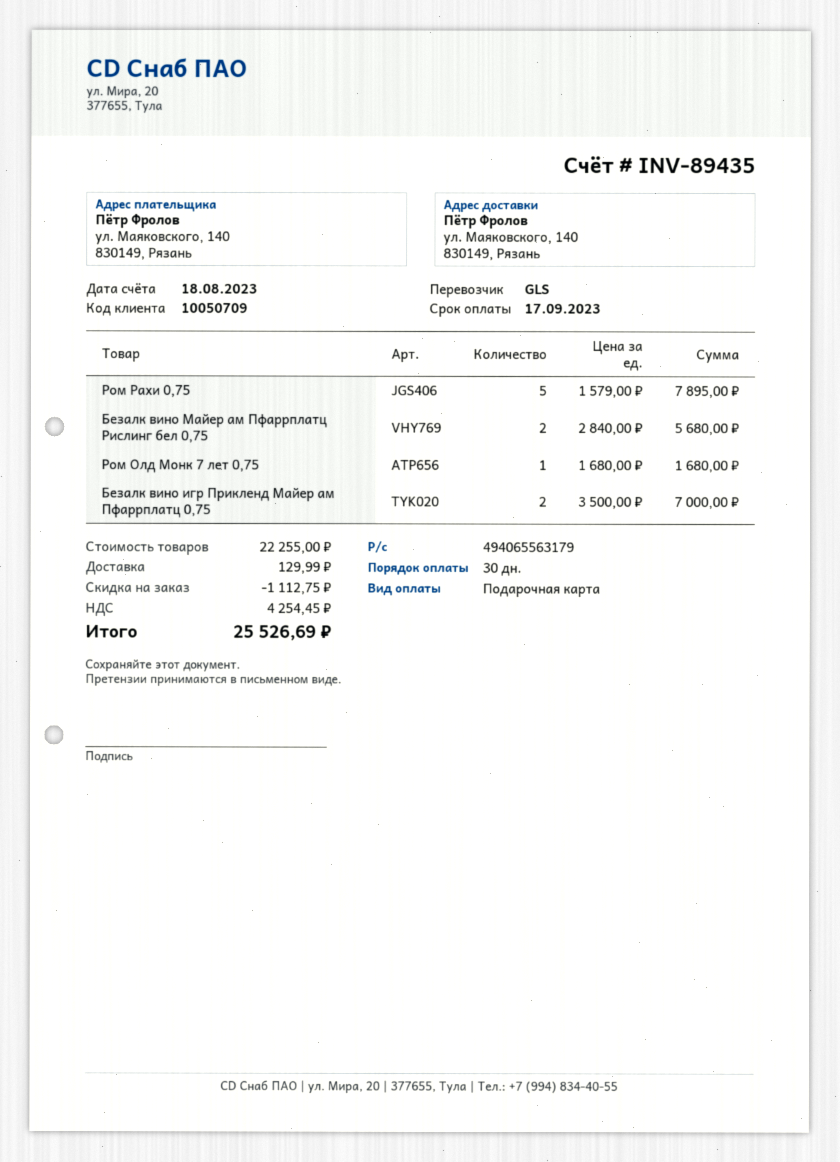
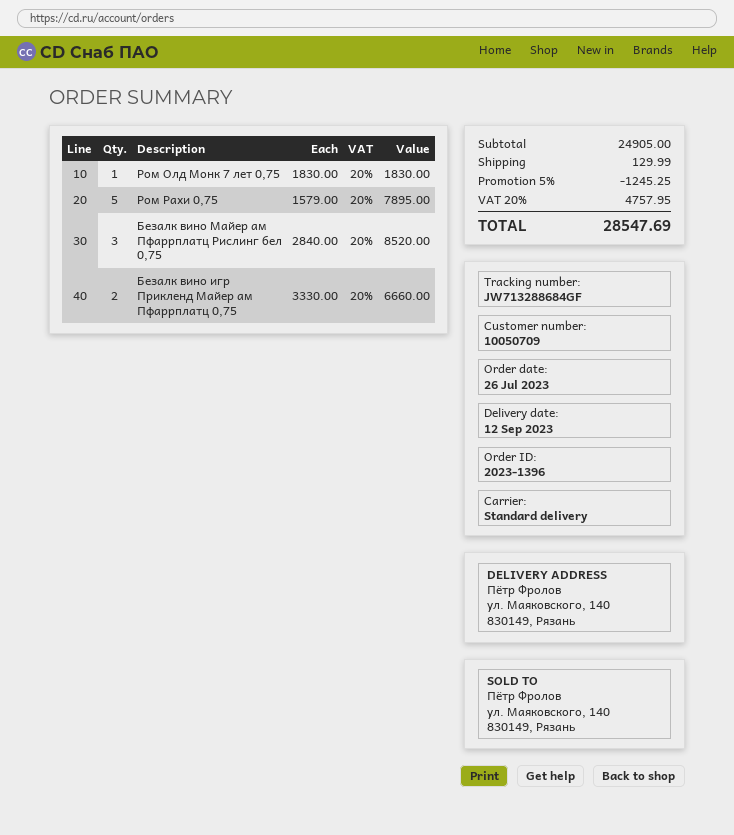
shipping method: GLS -> standard
Безалк вино Майер ам Пфаррплатц Рислинг бел 0,75: 2 x 2840.00 = 5680.00 -> 3 x 2840.00 = 8520.00
Ром Олд Монк 7 лет 0,75: 1 x 1680.00 = 1680.00 -> 1 x 1830.00 = 1830.00
Безалк вино игр Прикленд Майер ам Пфаррплатц 0,75: 2 x 3500.00 = 7000.00 -> 2 x 3330.00 = 6660.00
subtotal: 22255.00 -> 24905.00
discount: 1112.75 -> 1245.25
tax: 4254.45 -> 4757.95
total: 25526.69 -> 28547.69

